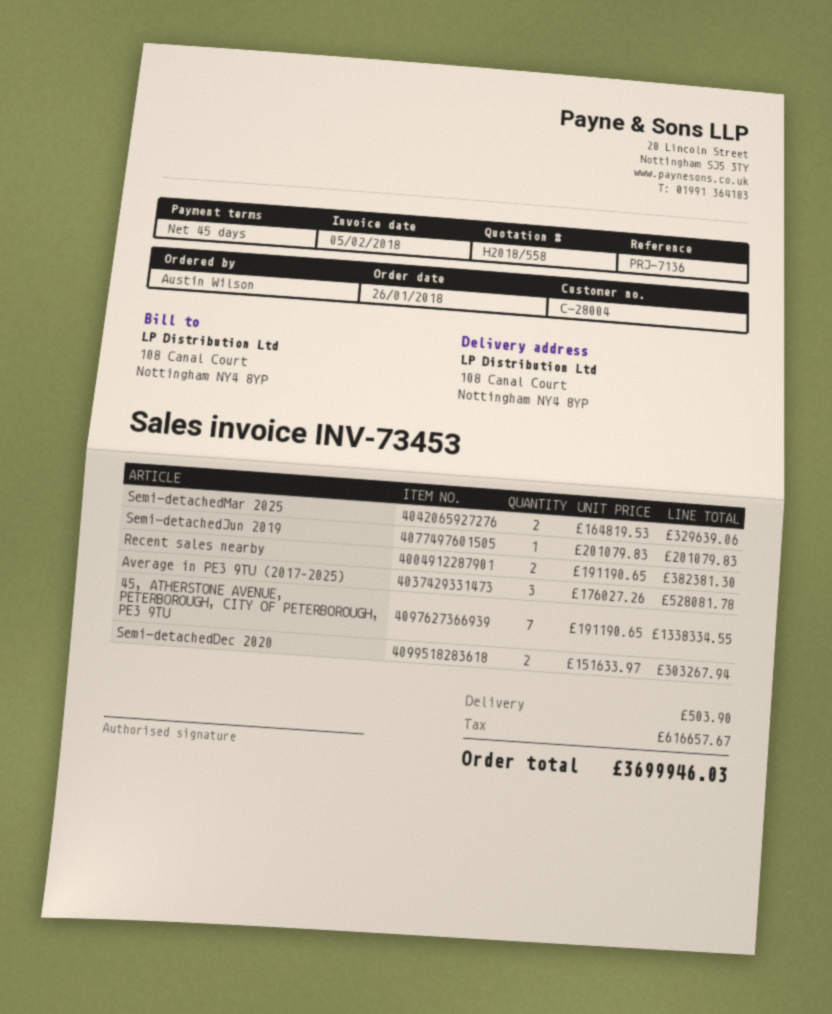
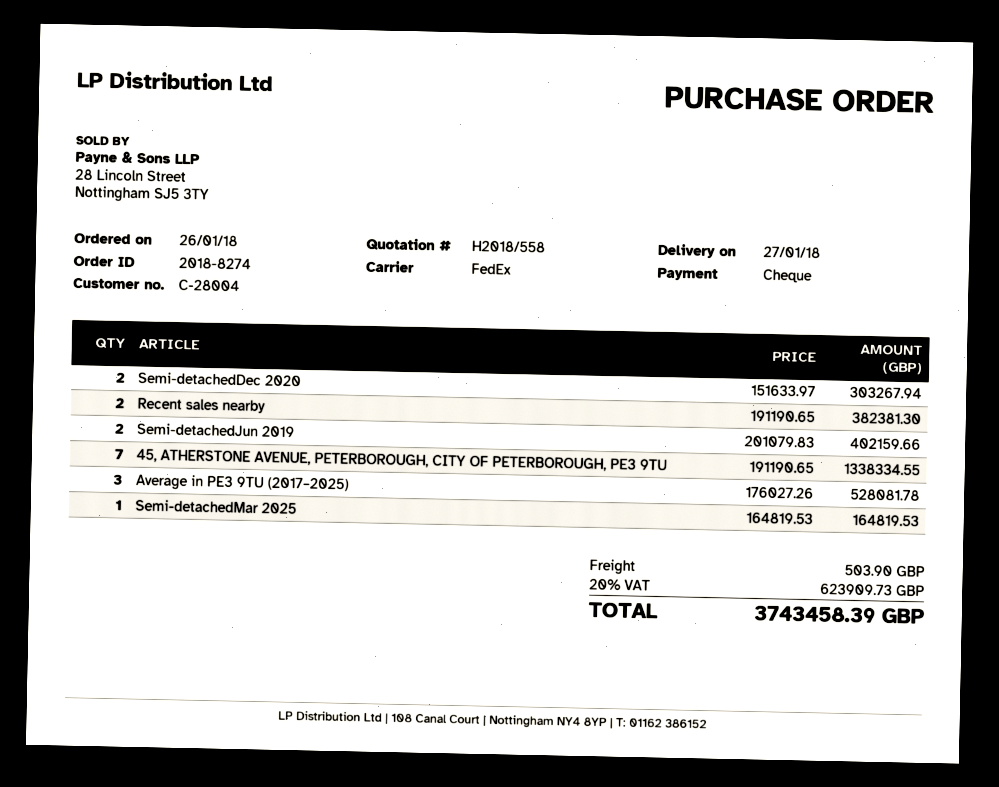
Semi-detachedMar 2025: 2 x 164819.53 = 329639.06 -> 1 x 164819.53 = 164819.53
Semi-detachedJun 2019: 1 x 201079.83 = 201079.83 -> 2 x 201079.83 = 402159.66
tax: 616657.67 -> 623909.73
total: 3699946.03 -> 3743458.39

